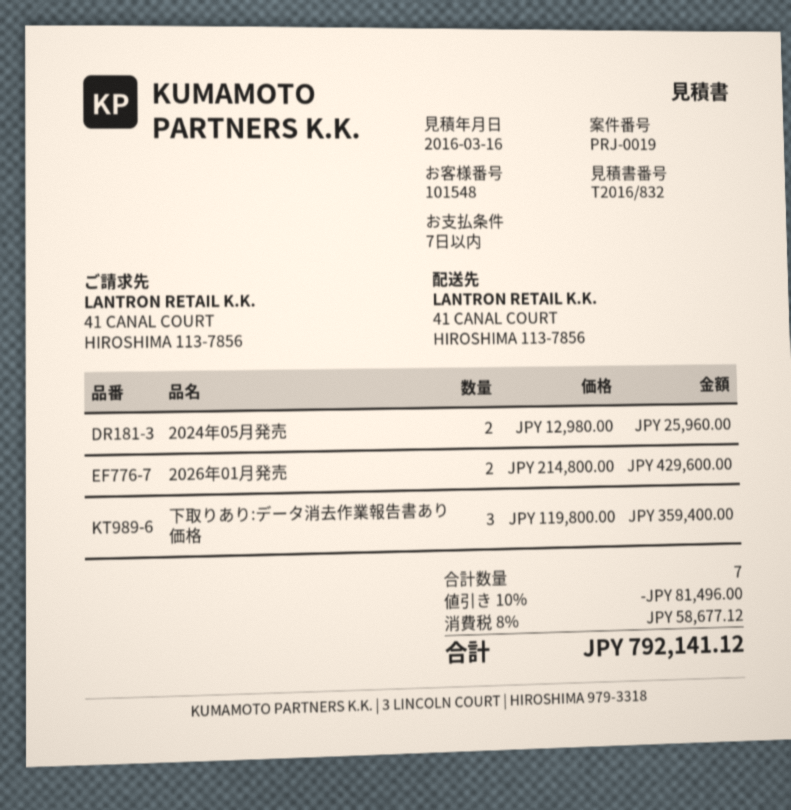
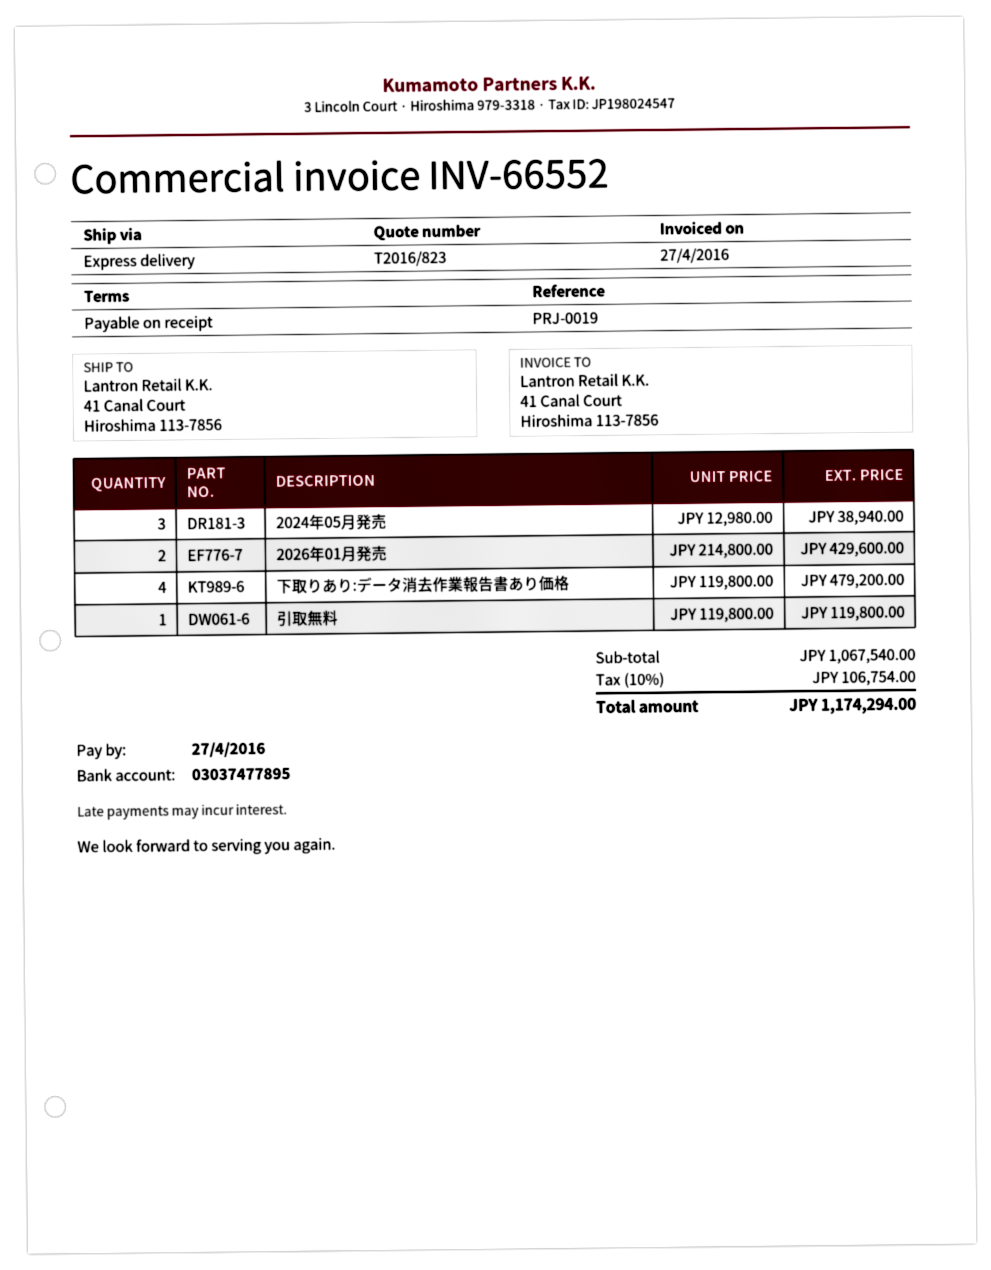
quote number: T2016/832 -> T2016/823
payment terms: 7 days -> on receipt
2024年05月発売: 2 x 12980.00 = 25960.00 -> 3 x 12980.00 = 38940.00
下取りあり:データ消去作業報告書あり価格: 3 x 119800.00 = 359400.00 -> 4 x 119800.00 = 479200.00
引取無料: none -> 1 x 119800.00 = 119800.00
discount: 10% = 81496.00 -> none
tax: 8% = 58677.12 -> 10% = 106754.00
total: 792141.12 -> 1174294.00

